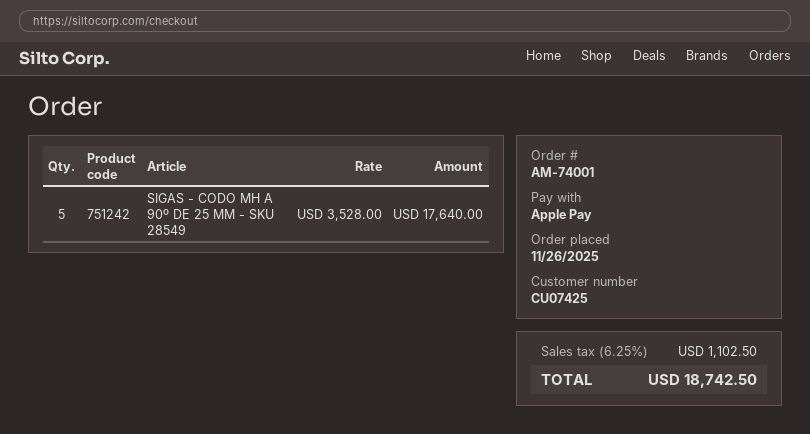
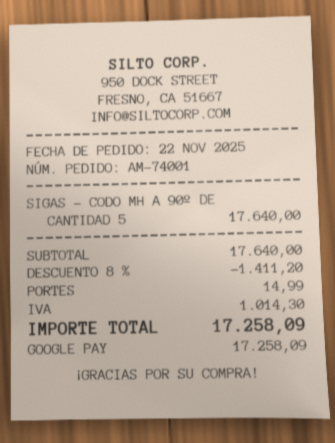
order date: 2025-11-26 -> 2025-11-22
payment method: Apple Pay -> Google Pay
discount: none -> 8% = 1411.20
shipping: none -> 14.99
tax: 1102.50 -> 1014.30
total: 18742.50 -> 17258.09

